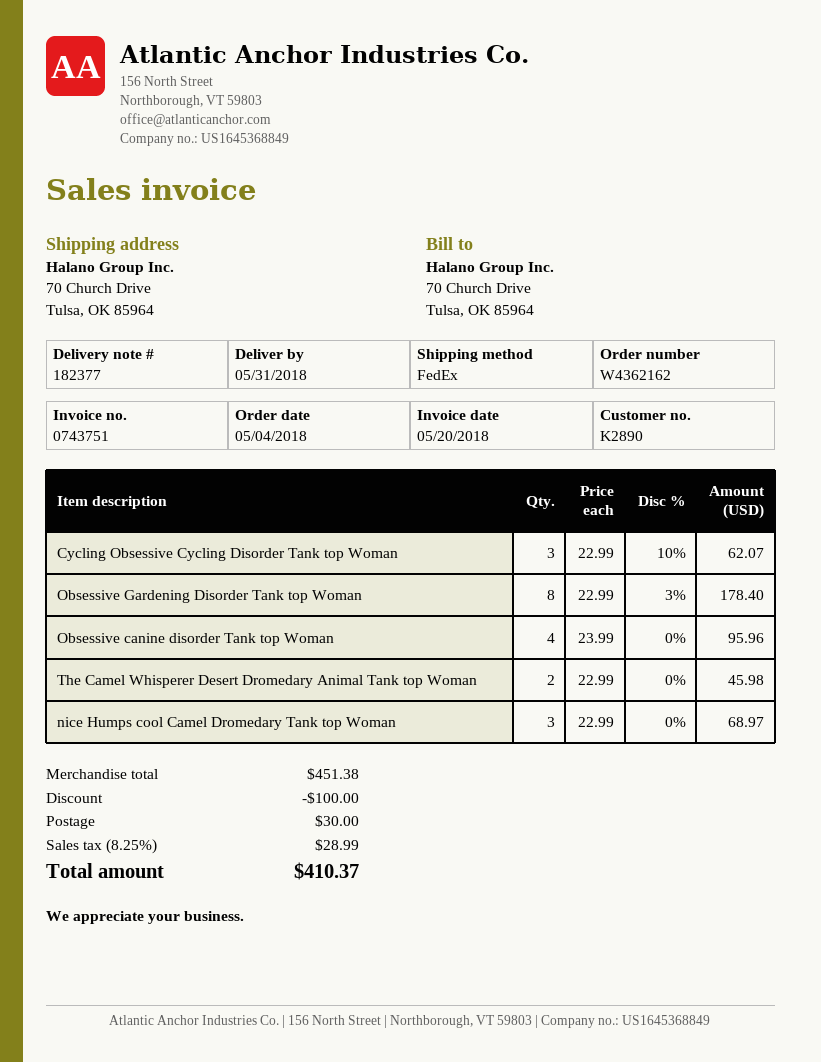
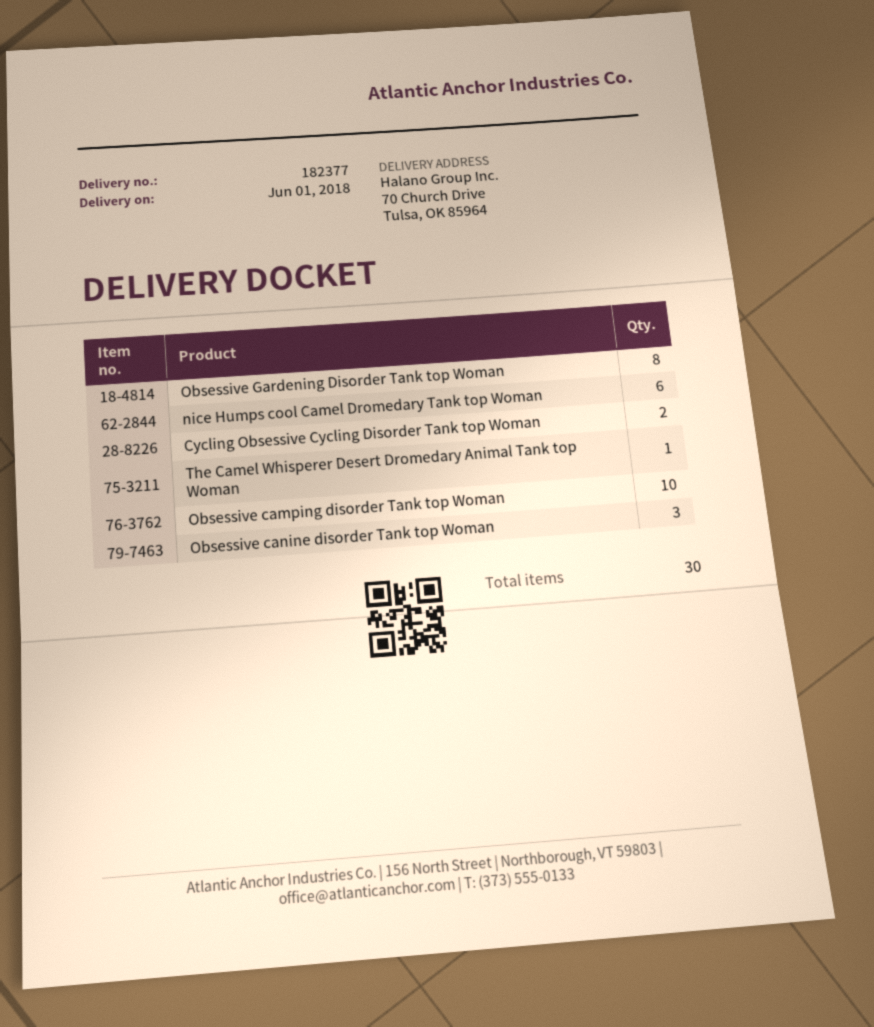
delivery date: 2018-05-31 -> 2018-06-01
Cycling Obsessive Cycling Disorder Tank top Woman: 3 -> 2
Obsessive canine disorder Tank top Woman: 4 -> 3
The Camel Whisperer Desert Dromedary Animal Tank top Woman: 2 -> 1
nice Humps cool Camel Dromedary Tank top Woman: 3 -> 6
Obsessive camping disorder Tank top Woman: none -> 10

